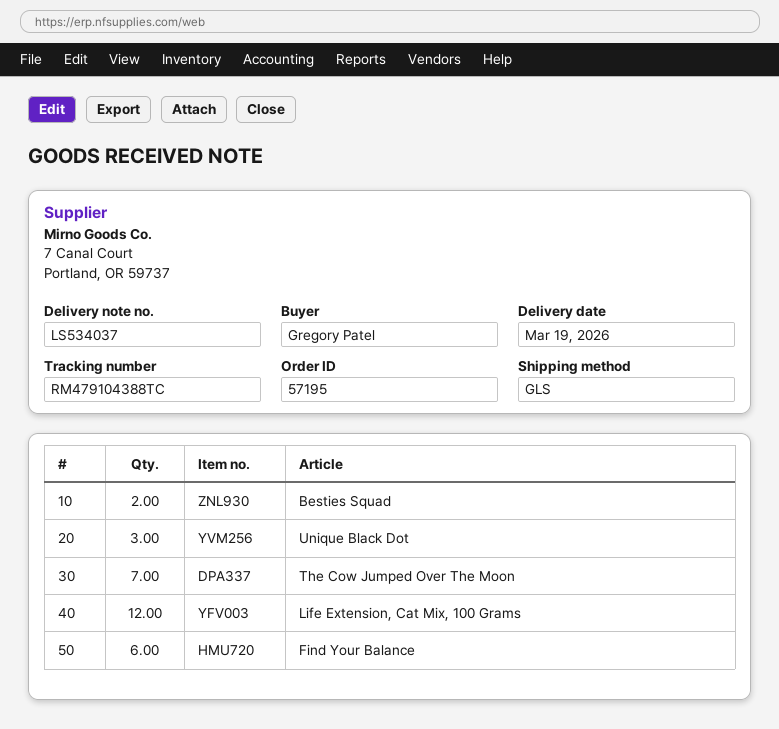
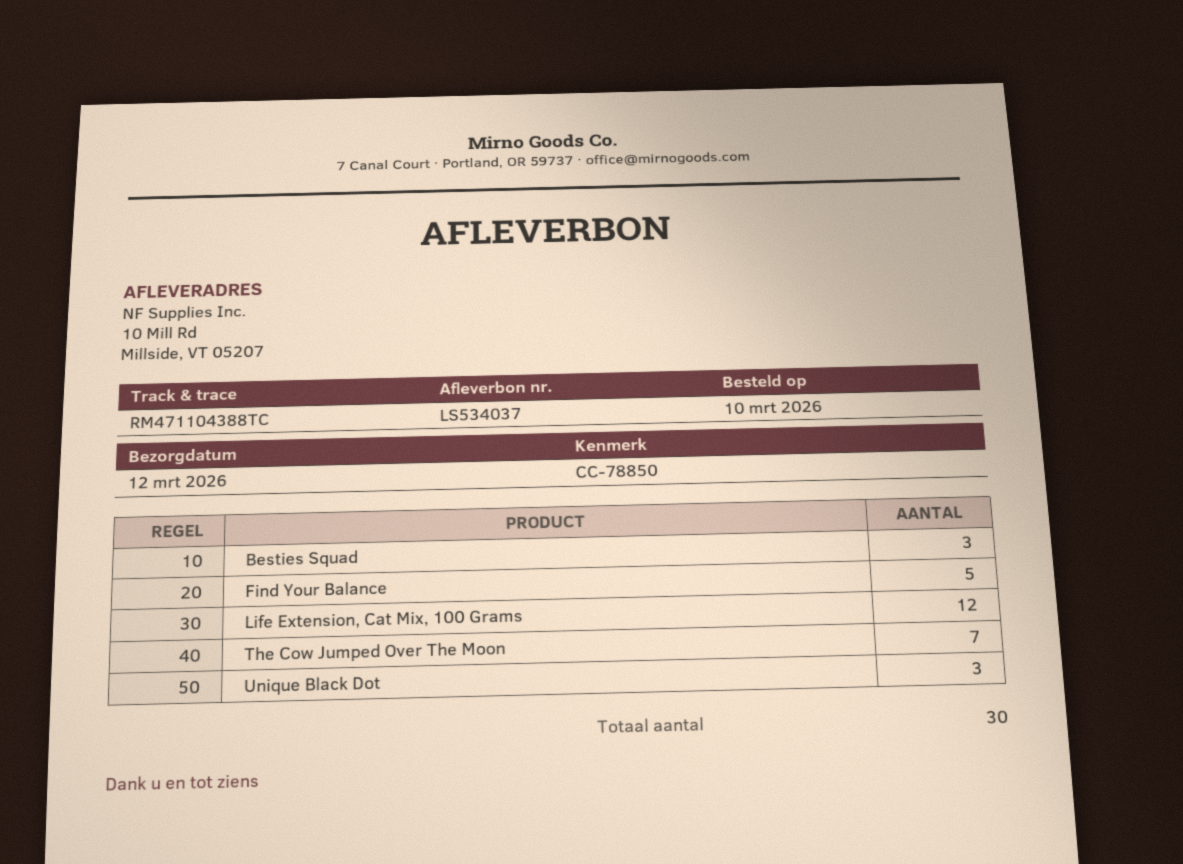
delivery date: 2026-03-19 -> 2026-03-12
tracking number: RM479104388TC -> RM471104388TC
Besties Squad: 2 -> 3
Find Your Balance: 6 -> 5

